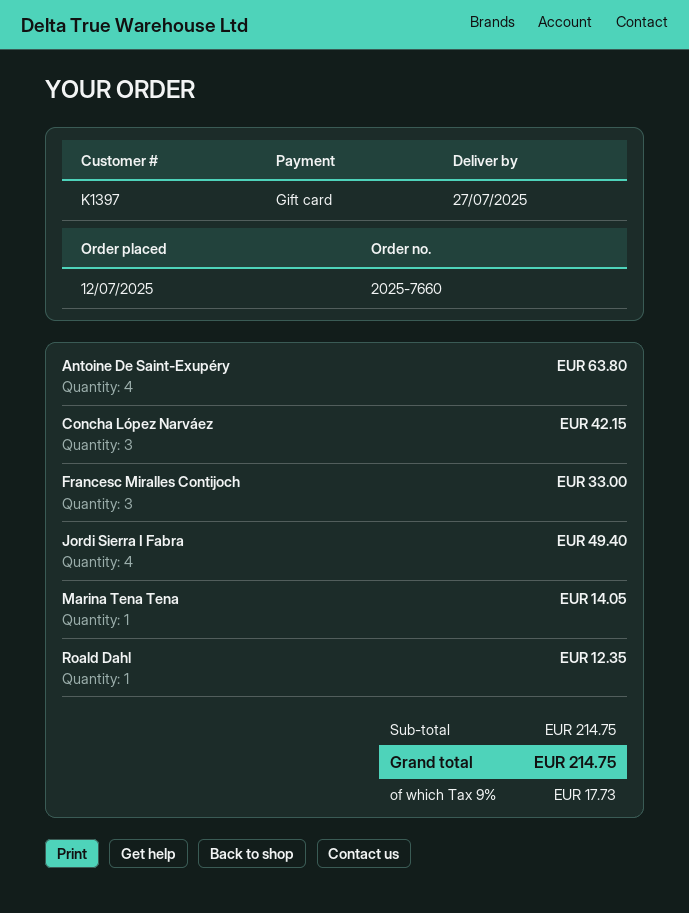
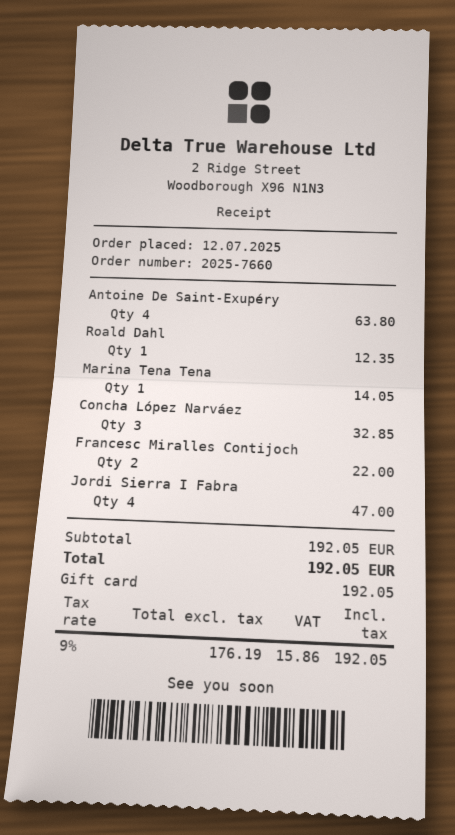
Concha López Narváez: 3 for 42.15 -> 3 for 32.85
Francesc Miralles Contijoch: 3 for 33.00 -> 2 for 22.00
Jordi Sierra I Fabra: 4 for 49.40 -> 4 for 47.00
subtotal: 214.75 -> 192.05
tax: 9% = 17.73 -> 9% = 15.86
total: 214.75 -> 192.05

